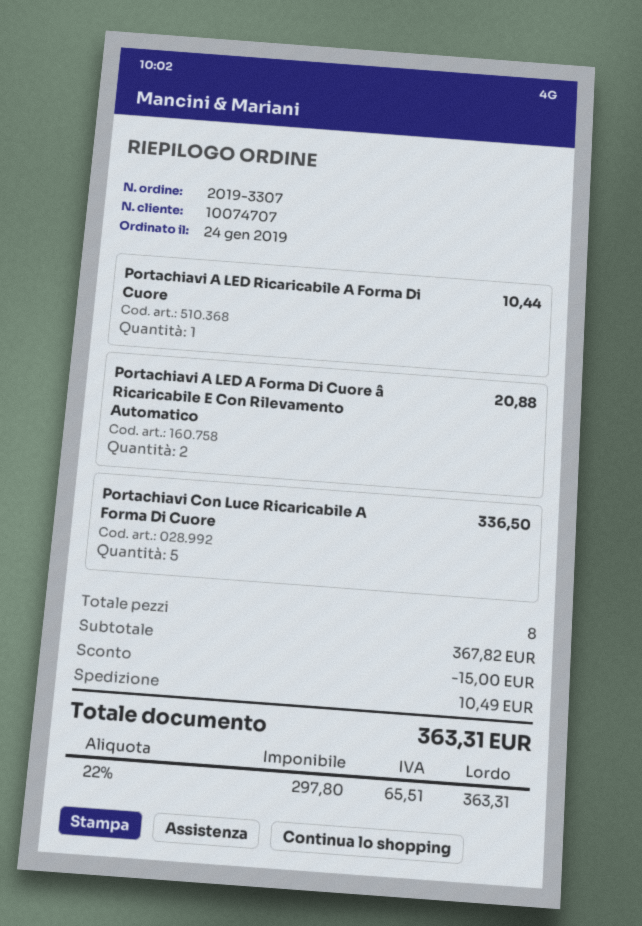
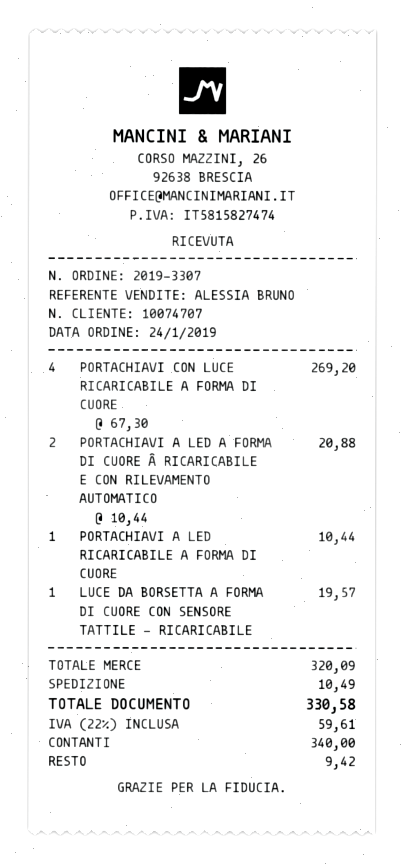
Portachiavi Con Luce Ricaricabile A Forma Di Cuore: 5 for 336.50 -> 4 for 269.20
LUCE DA BORSETTA A FORMA DI CUORE CON SENSORE TATTILE - RICARICABILE: none -> 1 for 19.57
subtotal: 367.82 -> 320.09
discount: 15.00 -> none
tax: 22% = 65.51 -> 22% = 59.61
total: 363.31 -> 330.58

